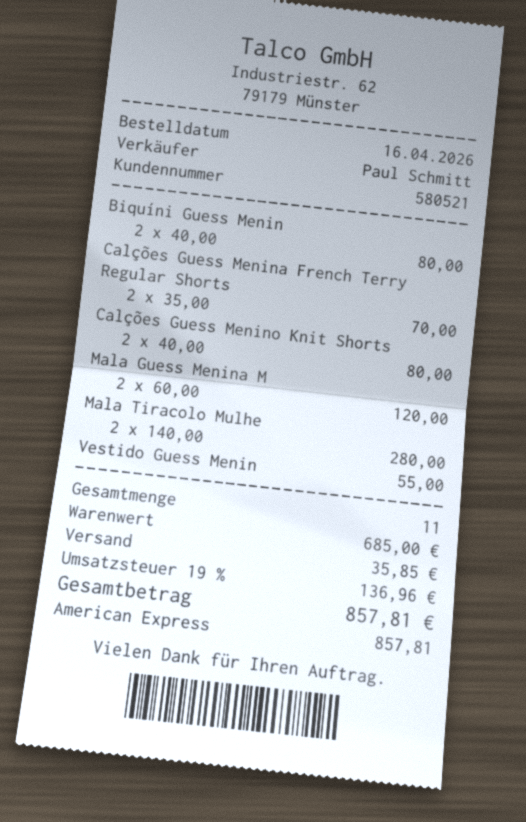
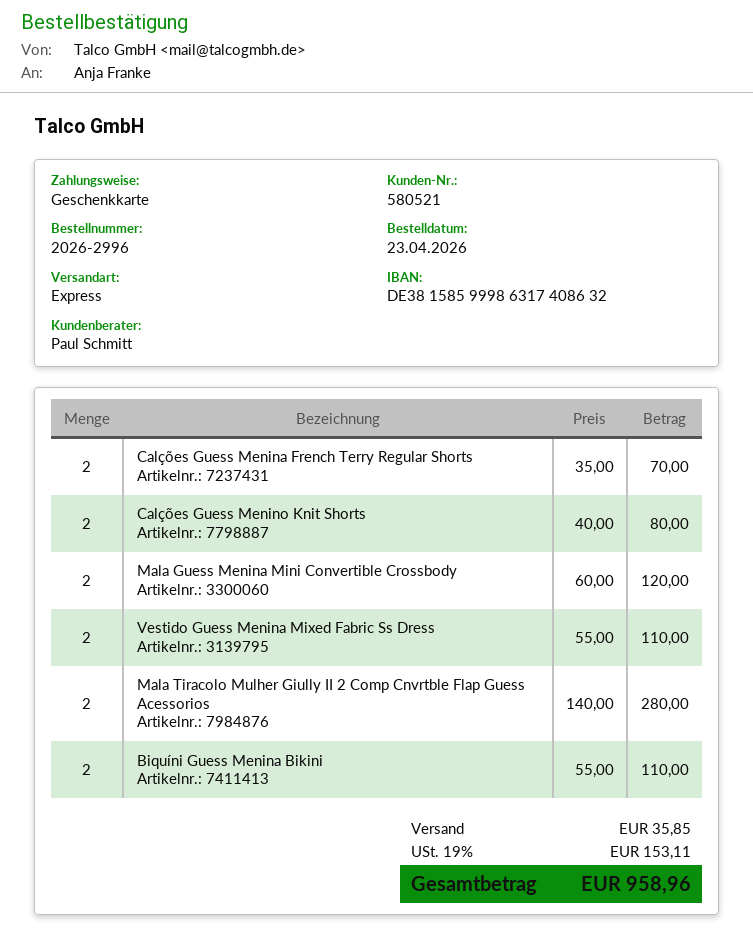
order date: 2026-04-16 -> 2026-04-23
payment method: American Express -> gift card
Biquíni Guess Menin: 2 x 40.00 = 80.00 -> 2 x 55.00 = 110.00
Vestido Guess Menin: 1 x 55.00 = 55.00 -> 2 x 55.00 = 110.00
tax: 19% = 136.96 -> 19% = 153.11
total: 857.81 -> 958.96

